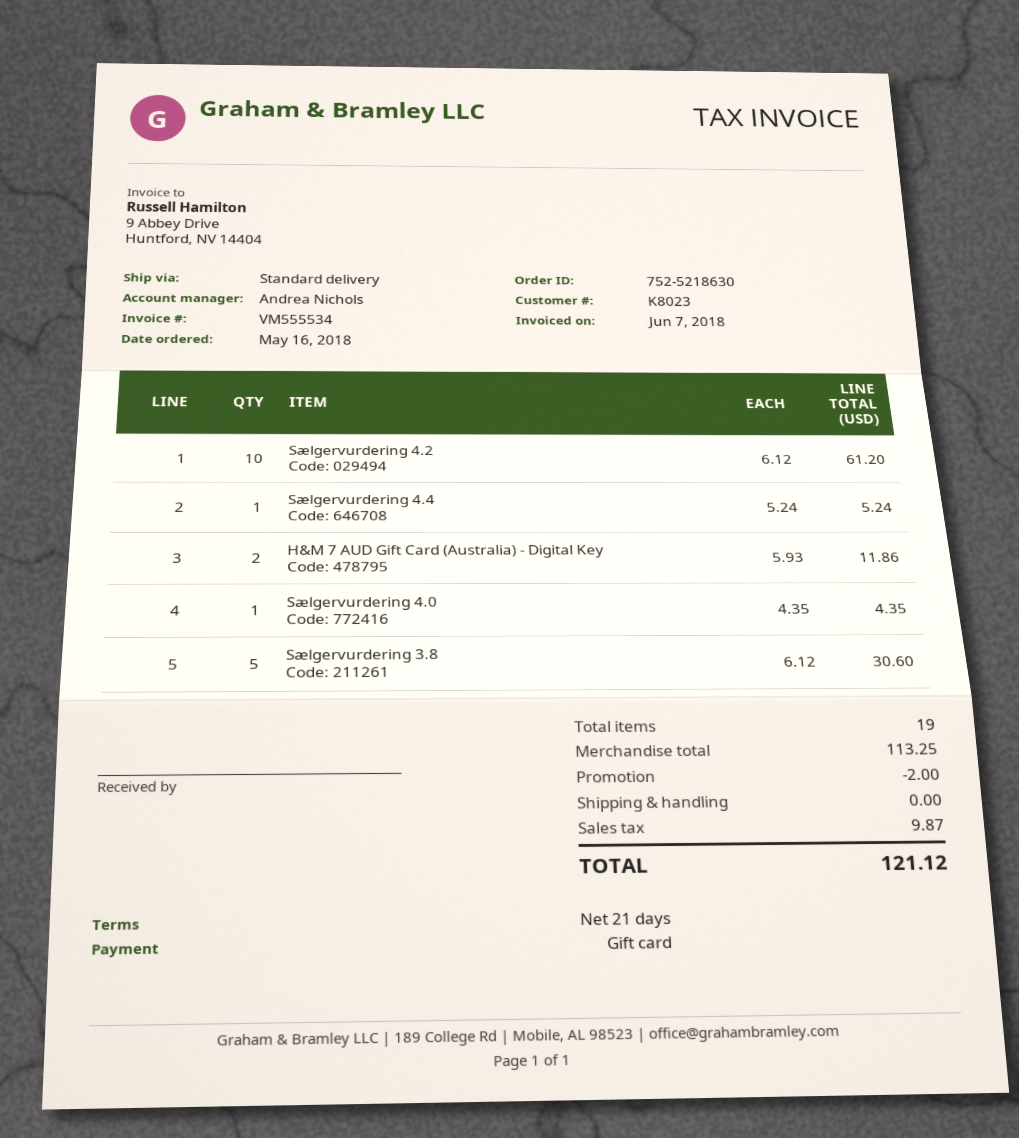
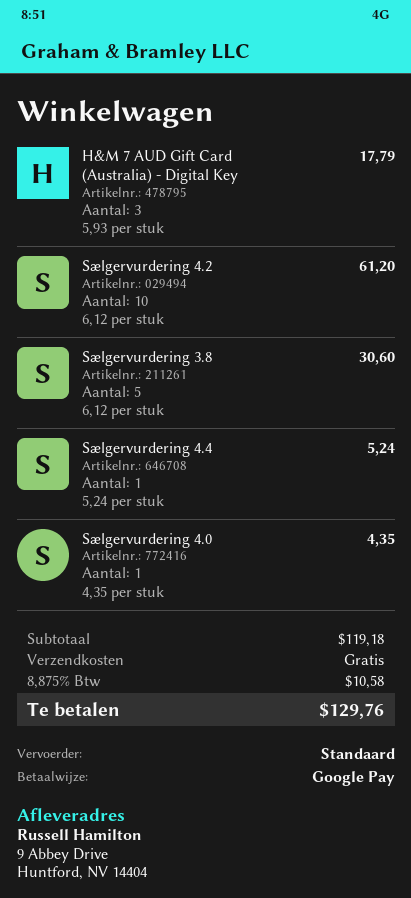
payment method: gift card -> Google Pay
H&M 7 AUD Gift Card (Australia) - Digital Key: 2 x 5.93 = 11.86 -> 3 x 5.93 = 17.79
subtotal: 113.25 -> 119.18
discount: 2.00 -> none
tax: 9.87 -> 10.58
total: 121.12 -> 129.76

